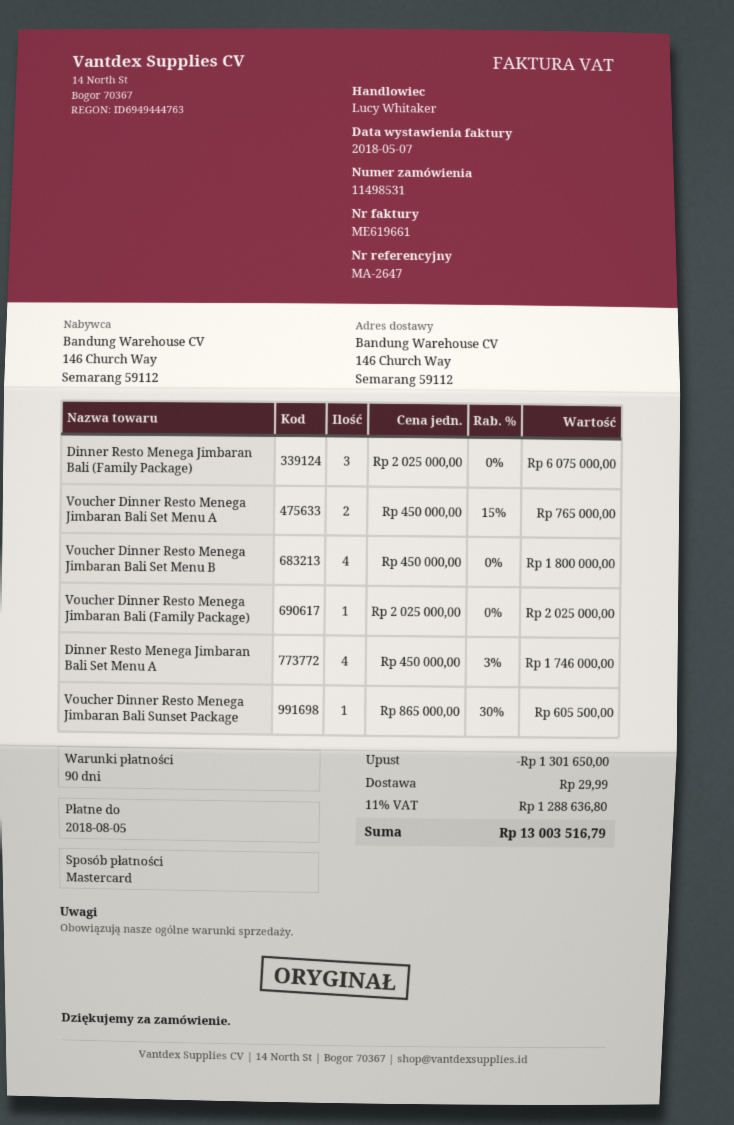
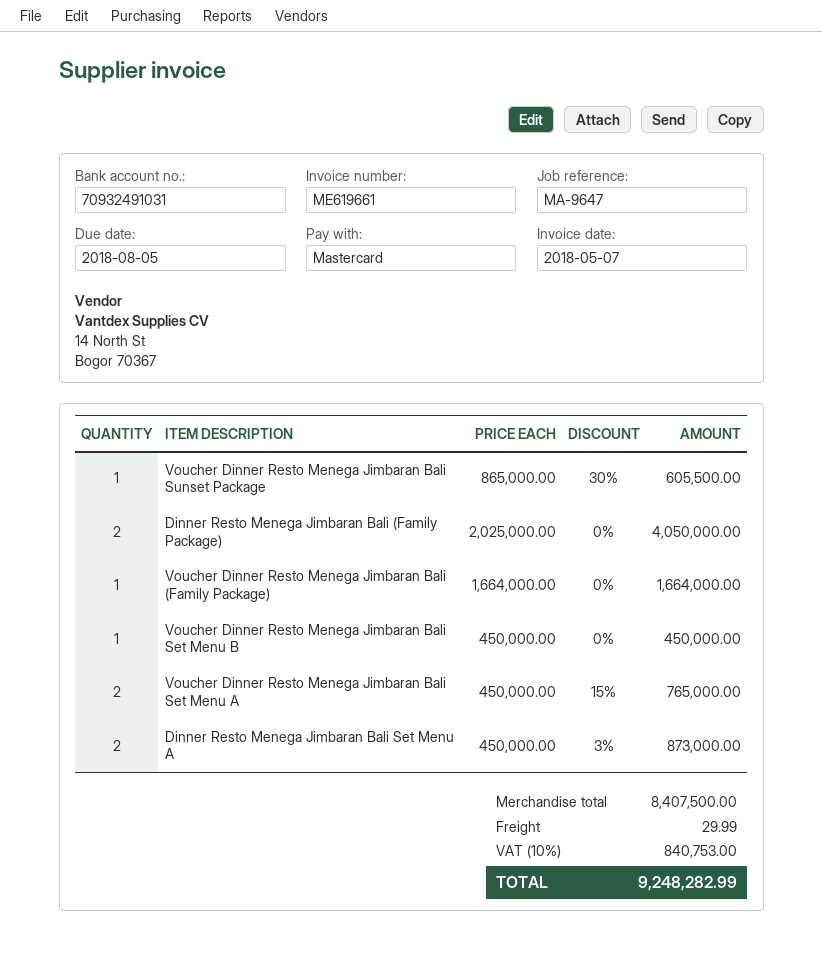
reference: MA-2647 -> MA-9647
Dinner Resto Menega Jimbaran Bali (Family Package): 3 x 2025000.00 = 6075000.00 -> 2 x 2025000.00 = 4050000.00
Voucher Dinner Resto Menega Jimbaran Bali Set Menu B: 4 x 450000.00 = 1800000.00 -> 1 x 450000.00 = 450000.00
Voucher Dinner Resto Menega Jimbaran Bali (Family Package): 1 x 2025000.00 = 2025000.00 -> 1 x 1664000.00 = 1664000.00
Dinner Resto Menega Jimbaran Bali Set Menu A: 4 x 450000.00 - 3% = 1746000.00 -> 2 x 450000.00 - 3% = 873000.00
discount: 1301650.00 -> none
tax: 11% = 1288636.80 -> 10% = 840753.00
total: 13003516.79 -> 9248282.99

